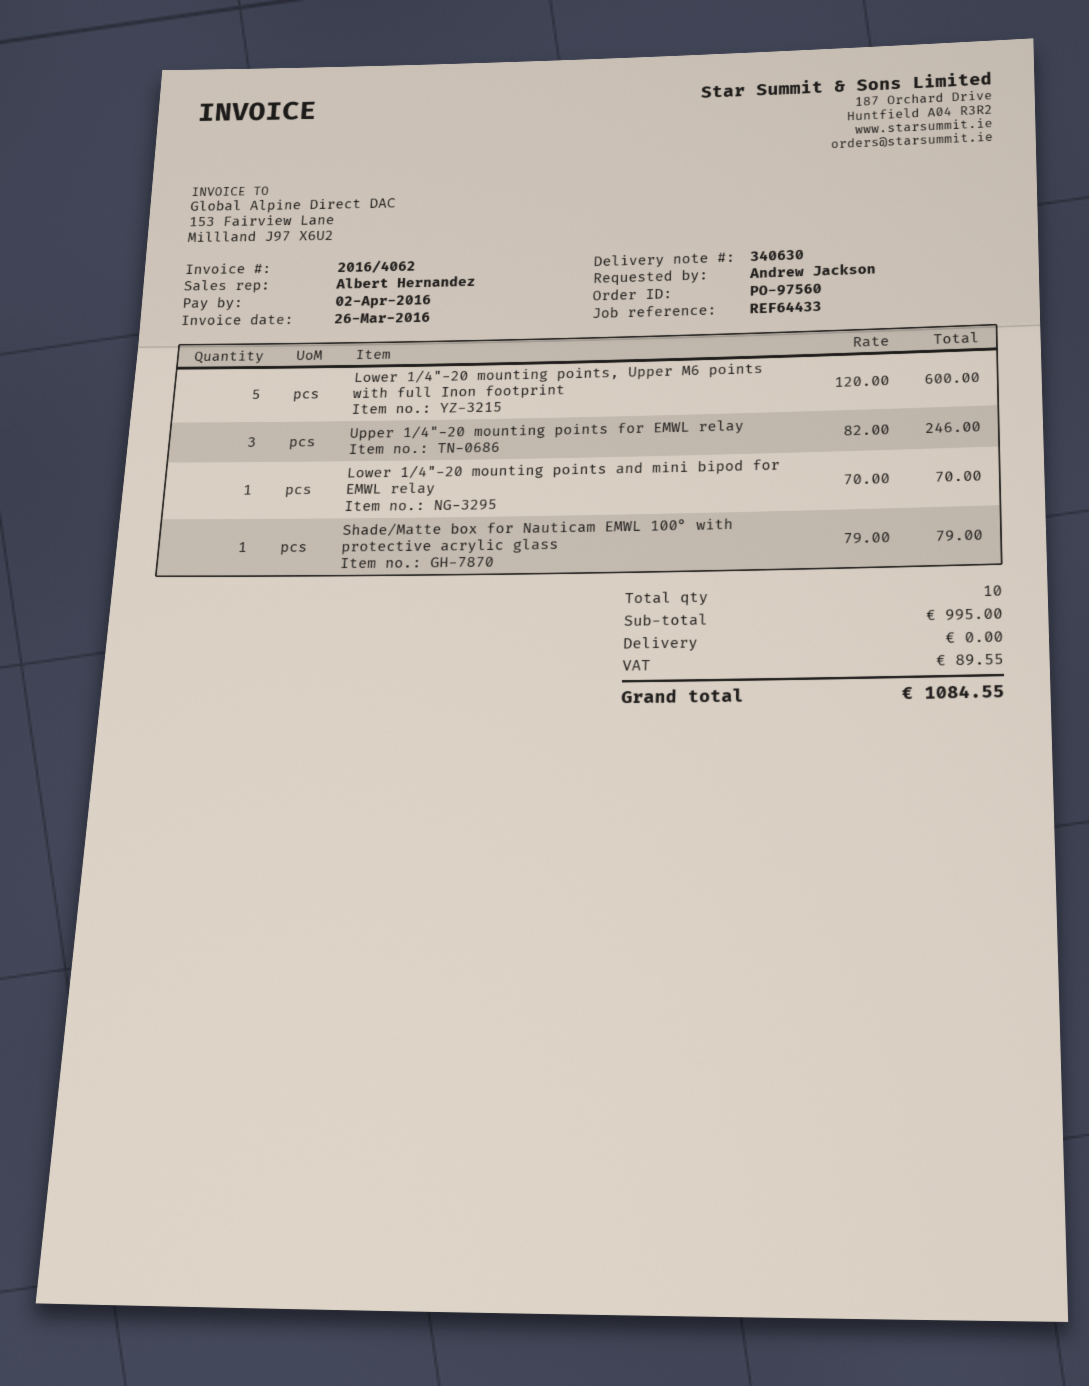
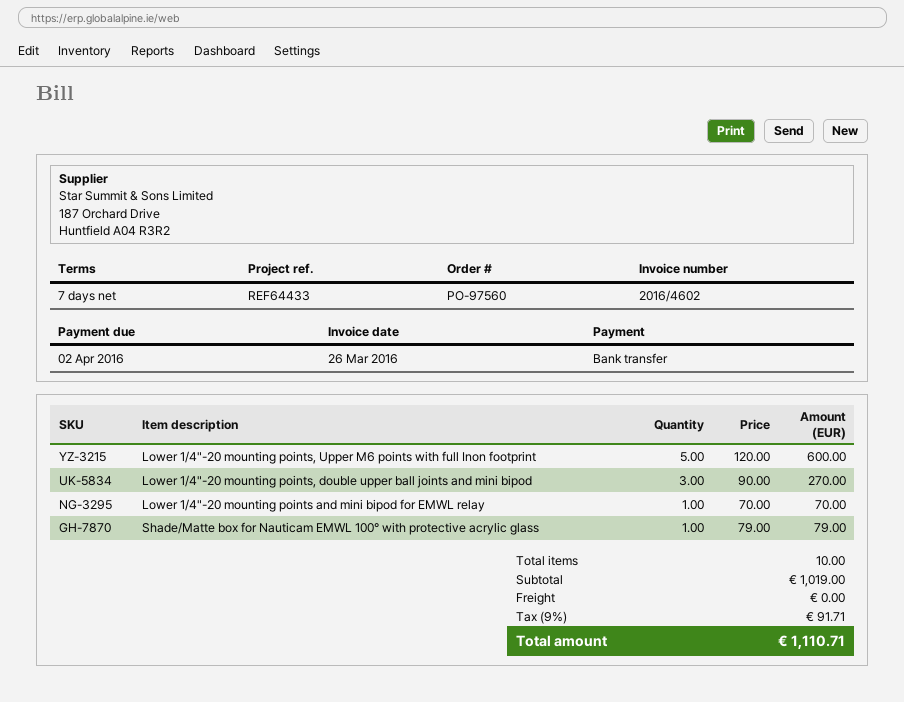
invoice number: 2016/4062 -> 2016/4602
Upper 1/4"-20 mounting points for EMWL relay: 3 x 82.00 = 246.00 -> none
Lower 1/4"-20 mounting points, double upper ball joints and mini bipod: none -> 3 x 90.00 = 270.00
subtotal: 995.00 -> 1019.00
tax: 89.55 -> 91.71
total: 1084.55 -> 1110.71

